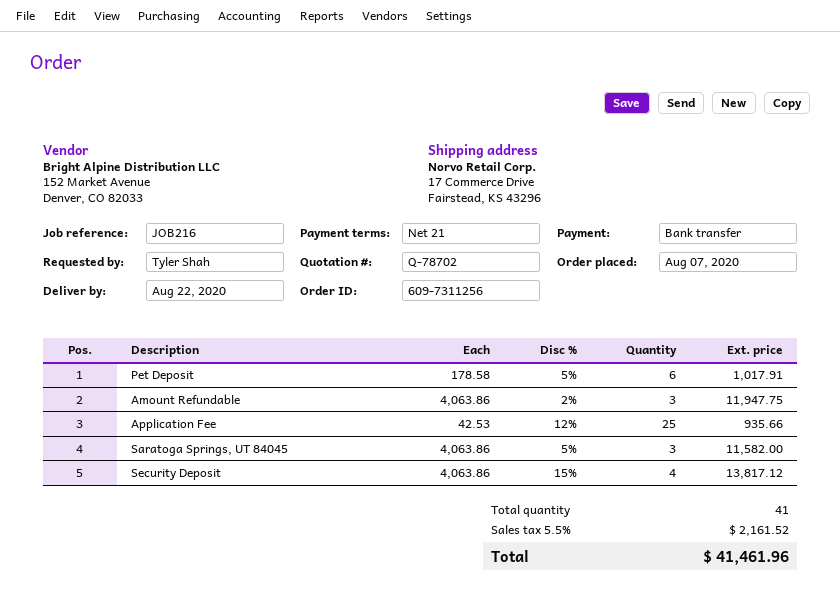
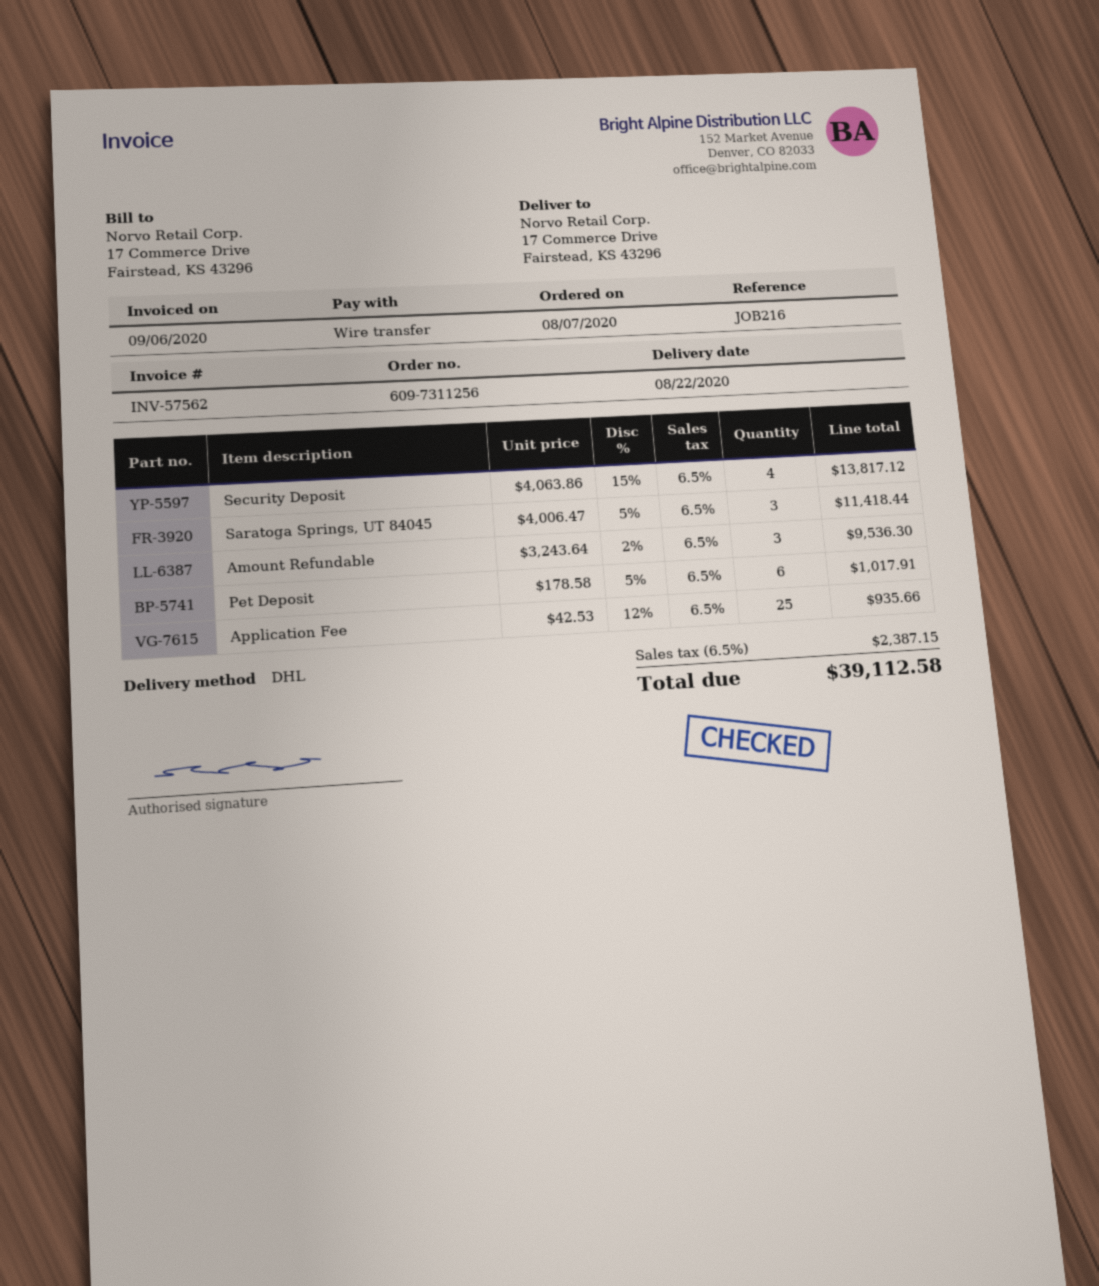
Amount Refundable: 3 x 4063.86 - 2% = 11947.75 -> 3 x 3243.64 - 2% = 9536.30
Saratoga Springs, UT 84045: 3 x 4063.86 - 5% = 11582.00 -> 3 x 4006.47 - 5% = 11418.44
tax: 5.5% = 2161.52 -> 6.5% = 2387.15
total: 41461.96 -> 39112.58

